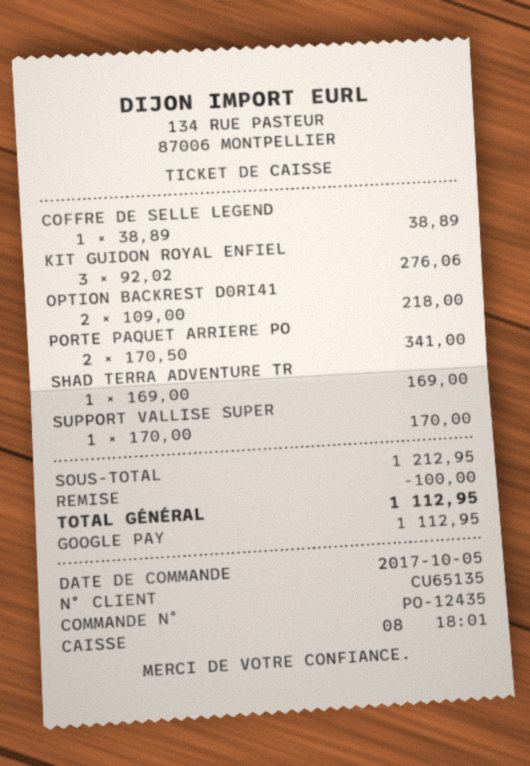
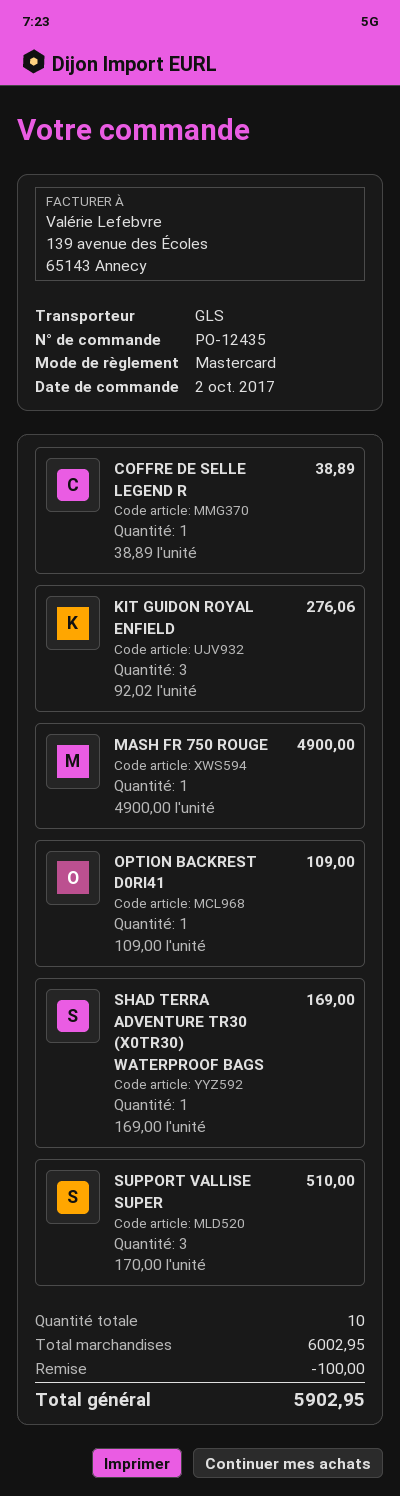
order date: 2017-10-05 -> 2017-10-02
payment method: Google Pay -> Mastercard
OPTION BACKREST D0RI41: 2 x 109.00 = 218.00 -> 1 x 109.00 = 109.00
PORTE PAQUET ARRIERE PO: 2 x 170.50 = 341.00 -> none
SUPPORT VALLISE SUPER: 1 x 170.00 = 170.00 -> 3 x 170.00 = 510.00
MASH FR 750 ROUGE: none -> 1 x 4900.00 = 4900.00
subtotal: 1212.95 -> 6002.95
total: 1112.95 -> 5902.95

